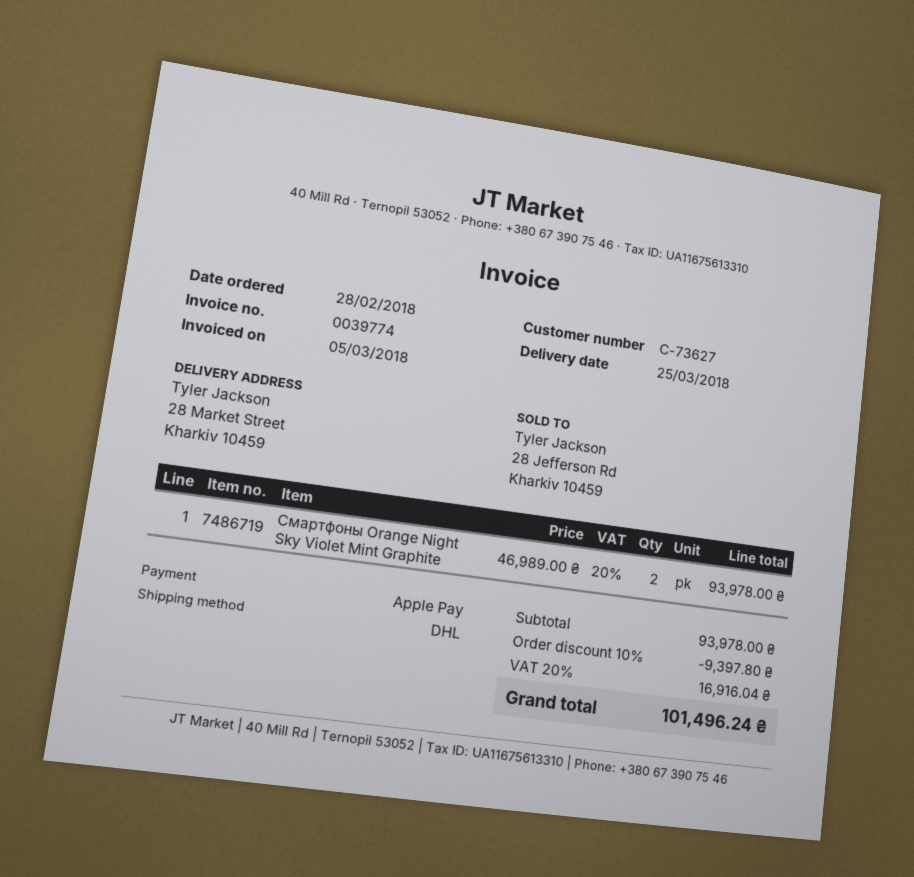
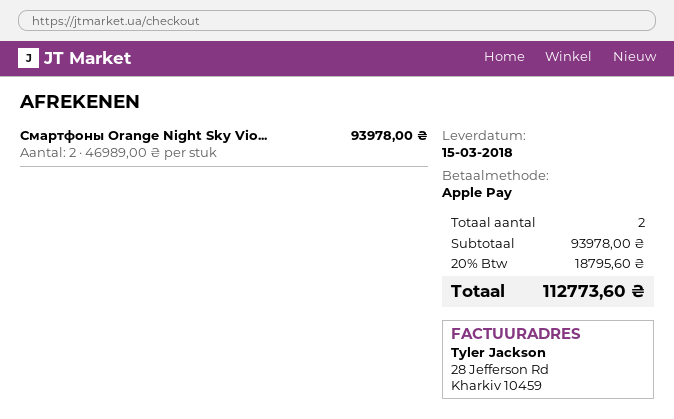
delivery date: 2018-03-25 -> 2018-03-15
discount: 10% = 9397.80 -> none
tax: 20% = 16916.04 -> 20% = 18795.60
total: 101496.24 -> 112773.60

